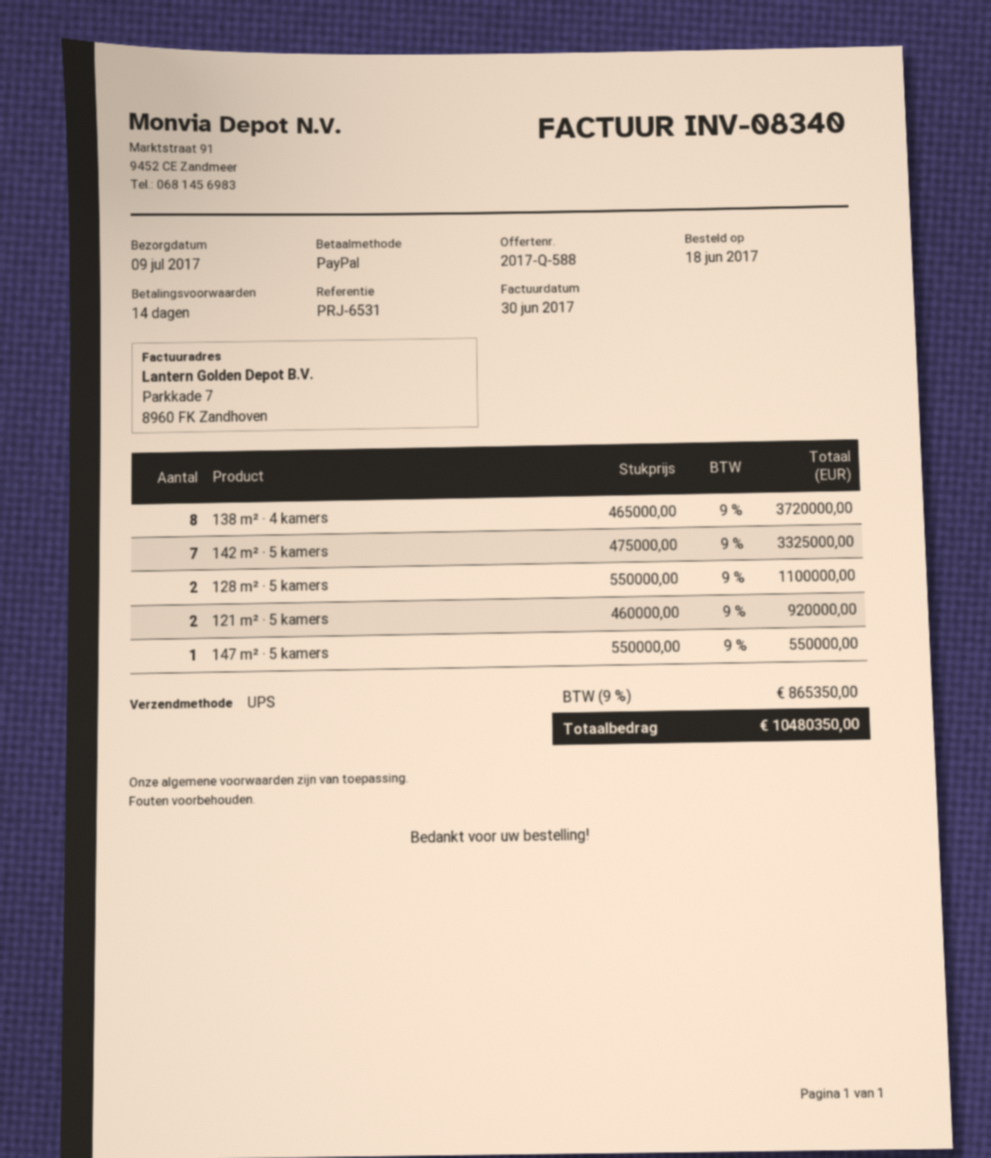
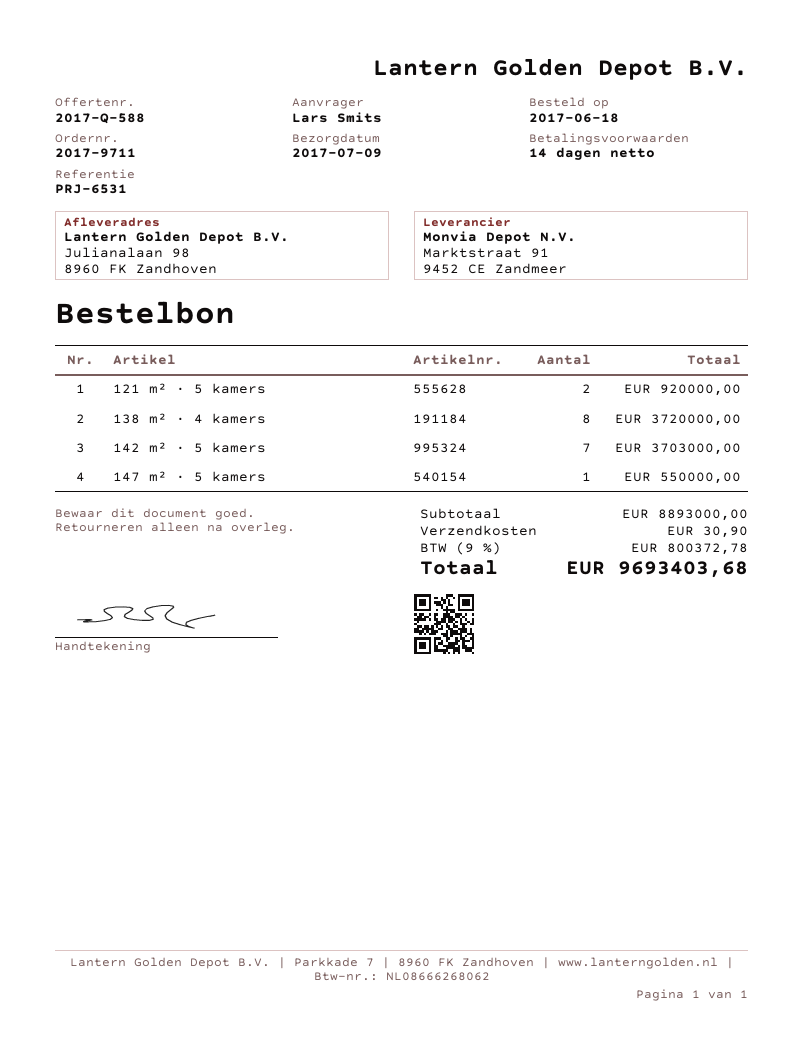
142 m² · 5 kamers: 7 for 3325000.00 -> 7 for 3703000.00
128 m² · 5 kamers: 2 for 1100000.00 -> none
shipping: none -> 30.90
tax: 9% = 865350.00 -> 9% = 800372.78
total: 10480350.00 -> 9693403.68

